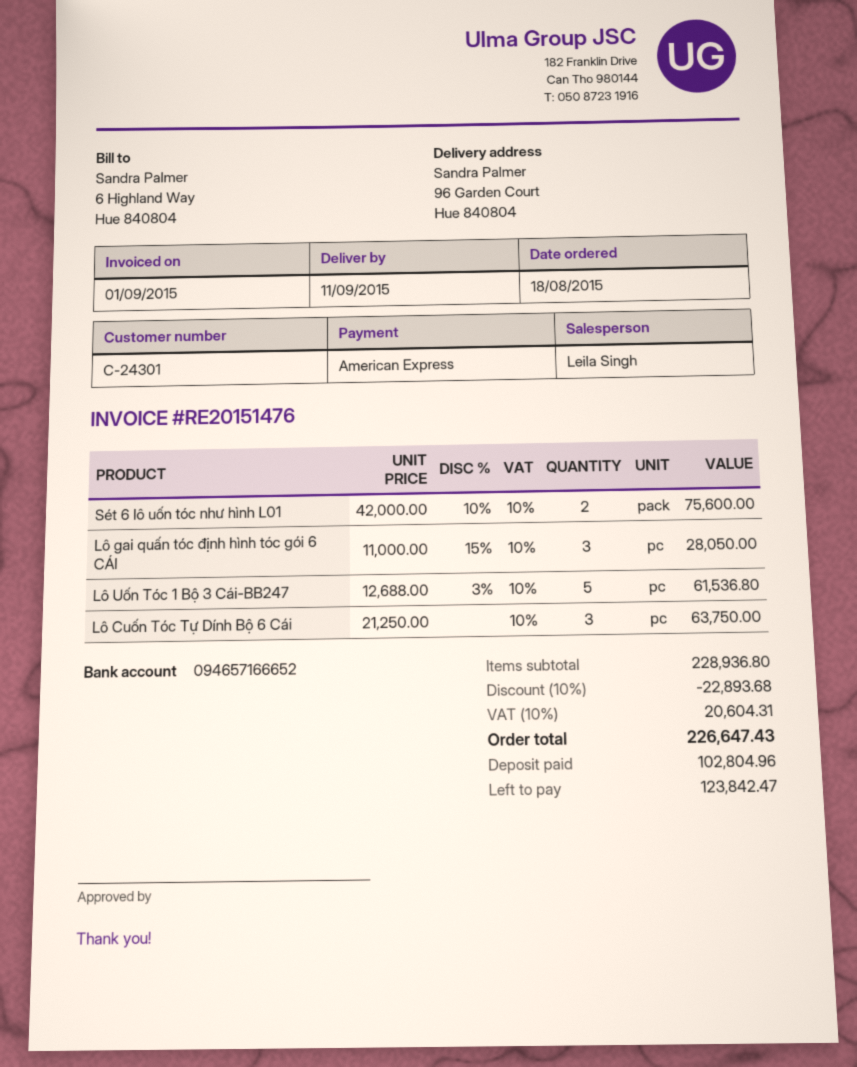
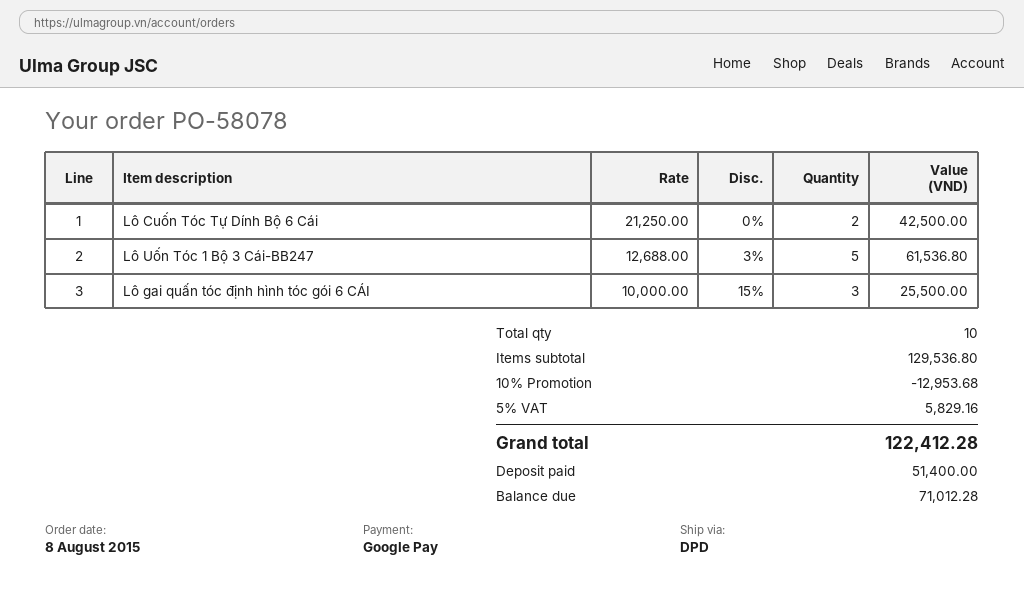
order date: 2015-08-18 -> 2015-08-08
payment method: American Express -> Google Pay
Sét 6 lô uốn tóc như hình L01: 2 x 42000.00 - 10% = 75600.00 -> none
Lô gai quấn tóc định hình tóc gói 6 CÁI: 3 x 11000.00 - 15% = 28050.00 -> 3 x 10000.00 - 15% = 25500.00
Lô Cuốn Tóc Tự Dính Bộ 6 Cái: 3 x 21250.00 = 63750.00 -> 2 x 21250.00 = 42500.00
subtotal: 228936.80 -> 129536.80
discount: 10% = 22893.68 -> 10% = 12953.68
tax: 10% = 20604.31 -> 5% = 5829.16
total: 226647.43 -> 122412.28
deposit: 102804.96 -> 51400.00
balance: 123842.47 -> 71012.28

